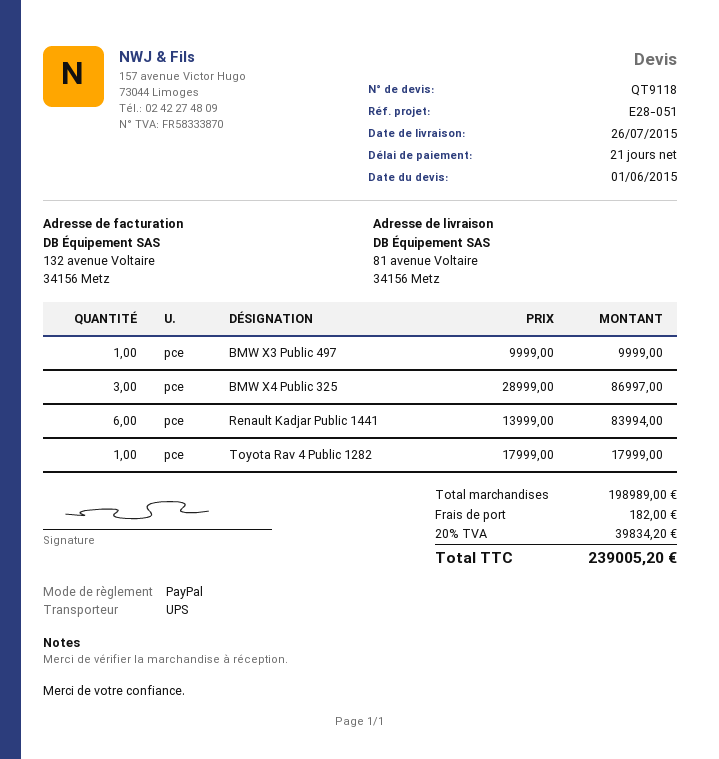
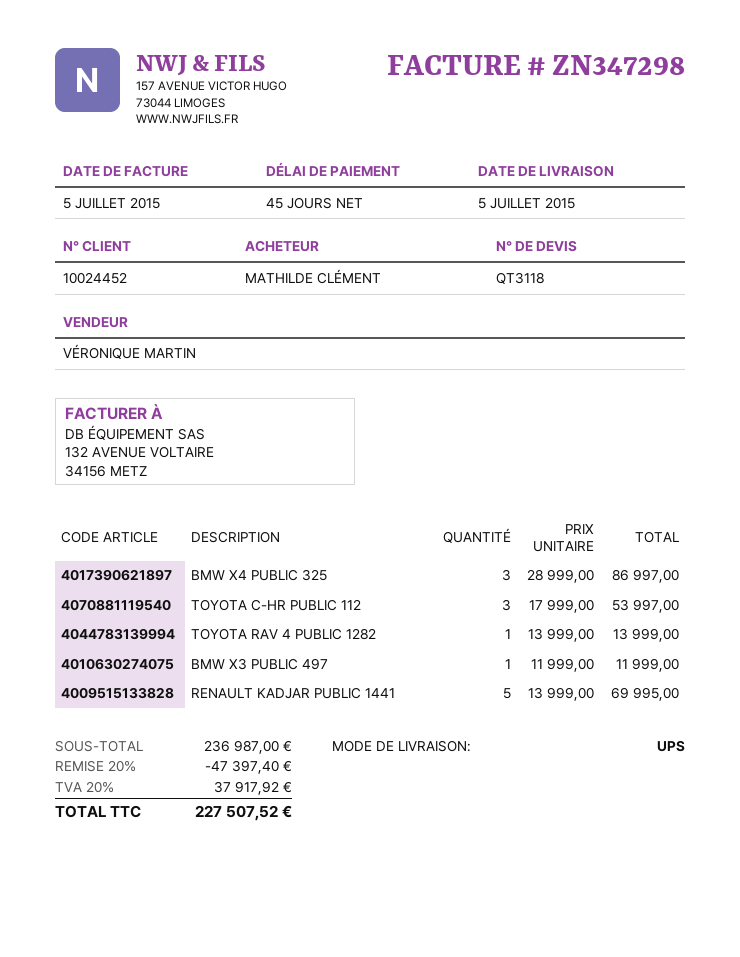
quote number: QT9118 -> QT3118
delivery date: 2015-07-26 -> 2015-07-05
payment terms: 21 days -> 45 days
BMW X3 Public 497: 1 x 9999.00 = 9999.00 -> 1 x 11999.00 = 11999.00
Renault Kadjar Public 1441: 6 x 13999.00 = 83994.00 -> 5 x 13999.00 = 69995.00
Toyota Rav 4 Public 1282: 1 x 17999.00 = 17999.00 -> 1 x 13999.00 = 13999.00
TOYOTA C-HR PUBLIC 112: none -> 3 x 17999.00 = 53997.00
subtotal: 198989.00 -> 236987.00
discount: none -> 20% = 47397.40
shipping: 182.00 -> none
tax: 20% = 39834.20 -> 20% = 37917.92
total: 239005.20 -> 227507.52

